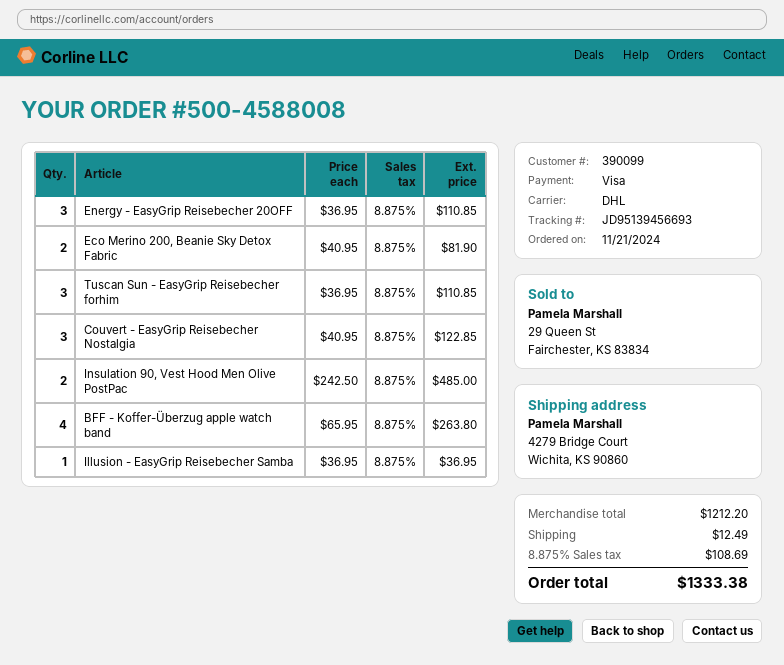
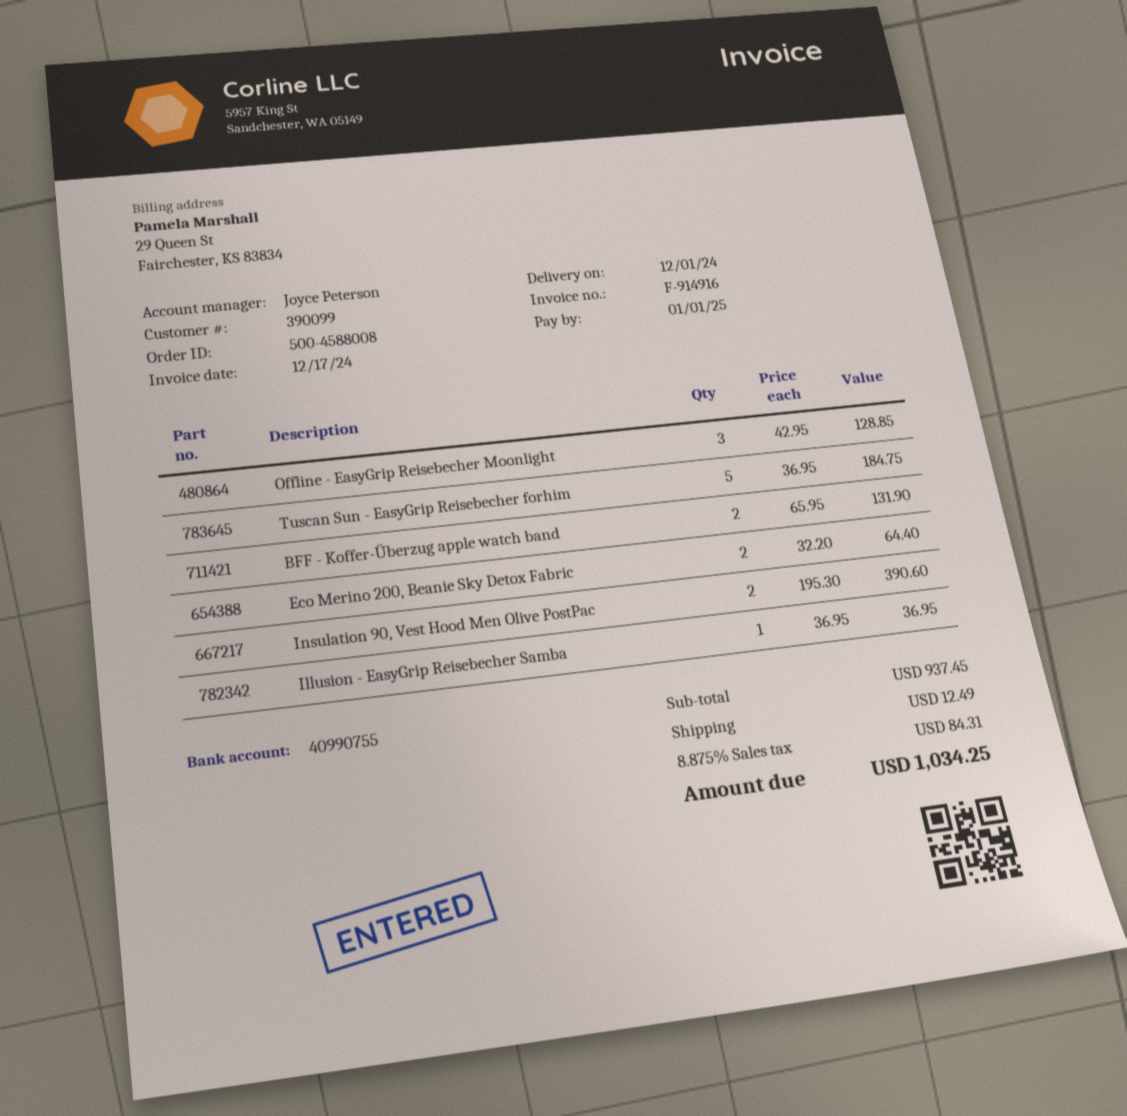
Energy - EasyGrip Reisebecher 20OFF: 3 x 36.95 = 110.85 -> none
Eco Merino 200, Beanie Sky Detox Fabric: 2 x 40.95 = 81.90 -> 2 x 32.20 = 64.40
Tuscan Sun - EasyGrip Reisebecher forhim: 3 x 36.95 = 110.85 -> 5 x 36.95 = 184.75
Couvert - EasyGrip Reisebecher Nostalgia: 3 x 40.95 = 122.85 -> none
Insulation 90, Vest Hood Men Olive PostPac: 2 x 242.50 = 485.00 -> 2 x 195.30 = 390.60
BFF - Koffer-Überzug apple watch band: 4 x 65.95 = 263.80 -> 2 x 65.95 = 131.90
Offline - EasyGrip Reisebecher Moonlight: none -> 3 x 42.95 = 128.85
subtotal: 1212.20 -> 937.45
tax: 8.875% = 108.69 -> 8.875% = 84.31
total: 1333.38 -> 1034.25

